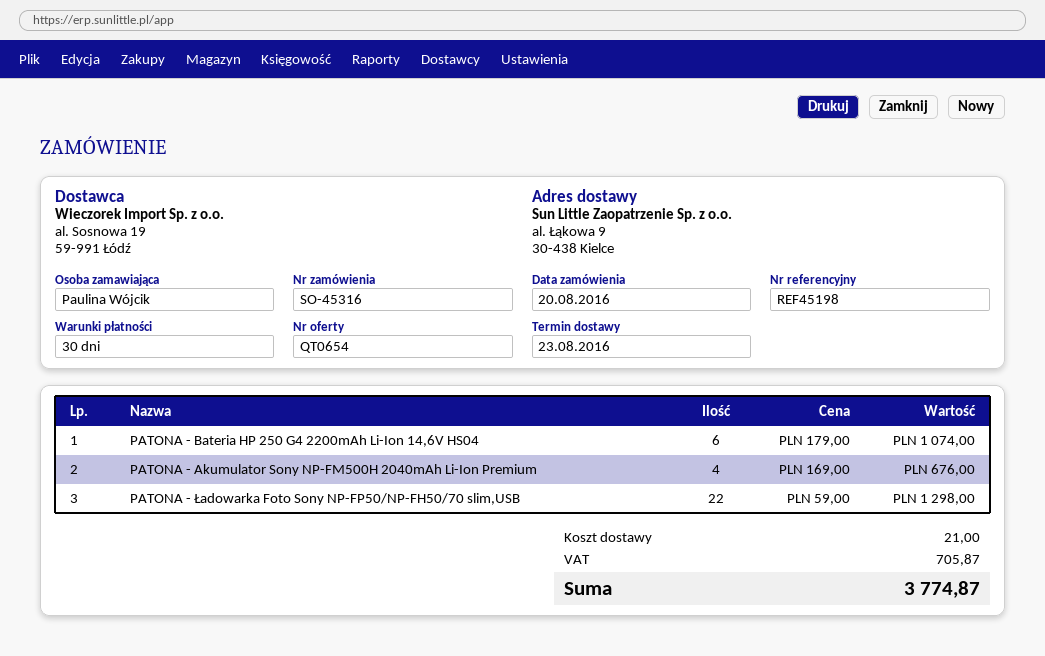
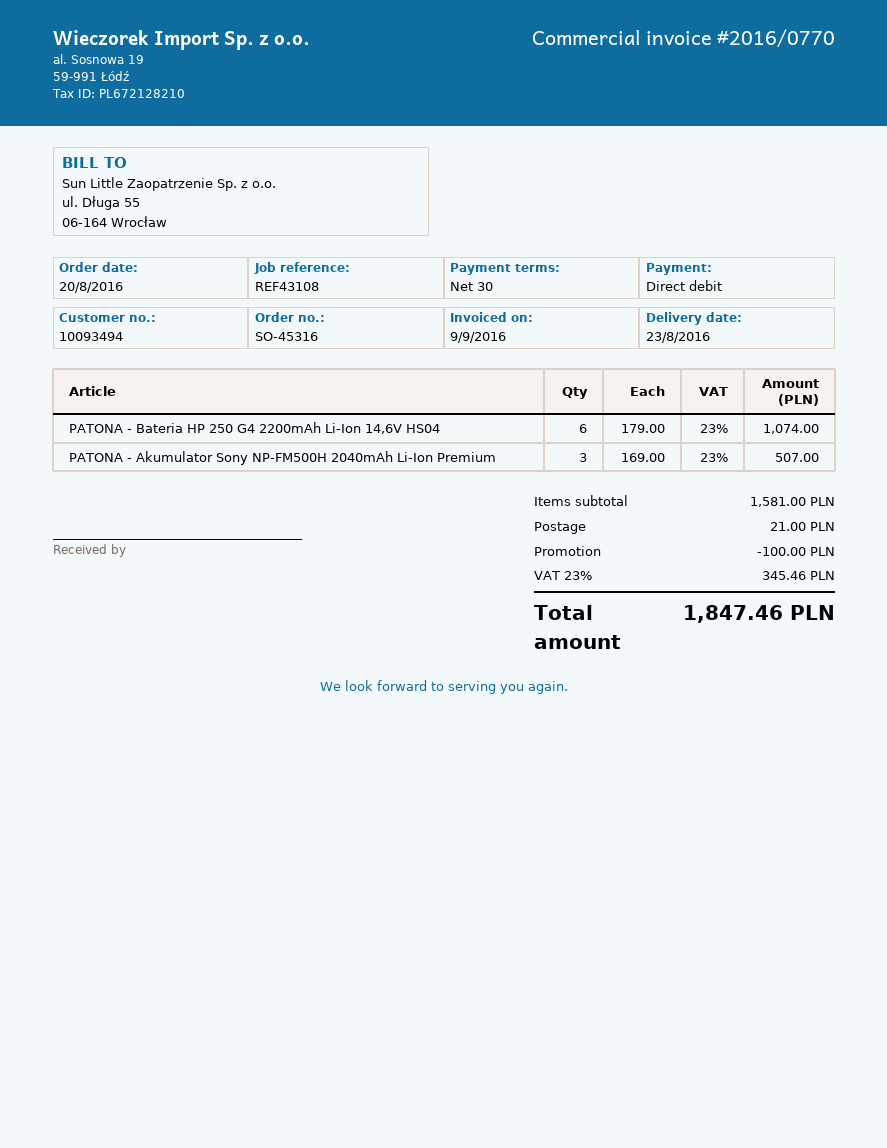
reference: REF45198 -> REF43108
PATONA - Akumulator Sony NP-FM500H 2040mAh Li-Ion Premium: 4 x 169.00 = 676.00 -> 3 x 169.00 = 507.00
PATONA - Ładowarka Foto Sony NP-FP50/NP-FH50/70 slim,USB: 22 x 59.00 = 1298.00 -> none
discount: none -> 100.00
tax: 705.87 -> 345.46
total: 3774.87 -> 1847.46

